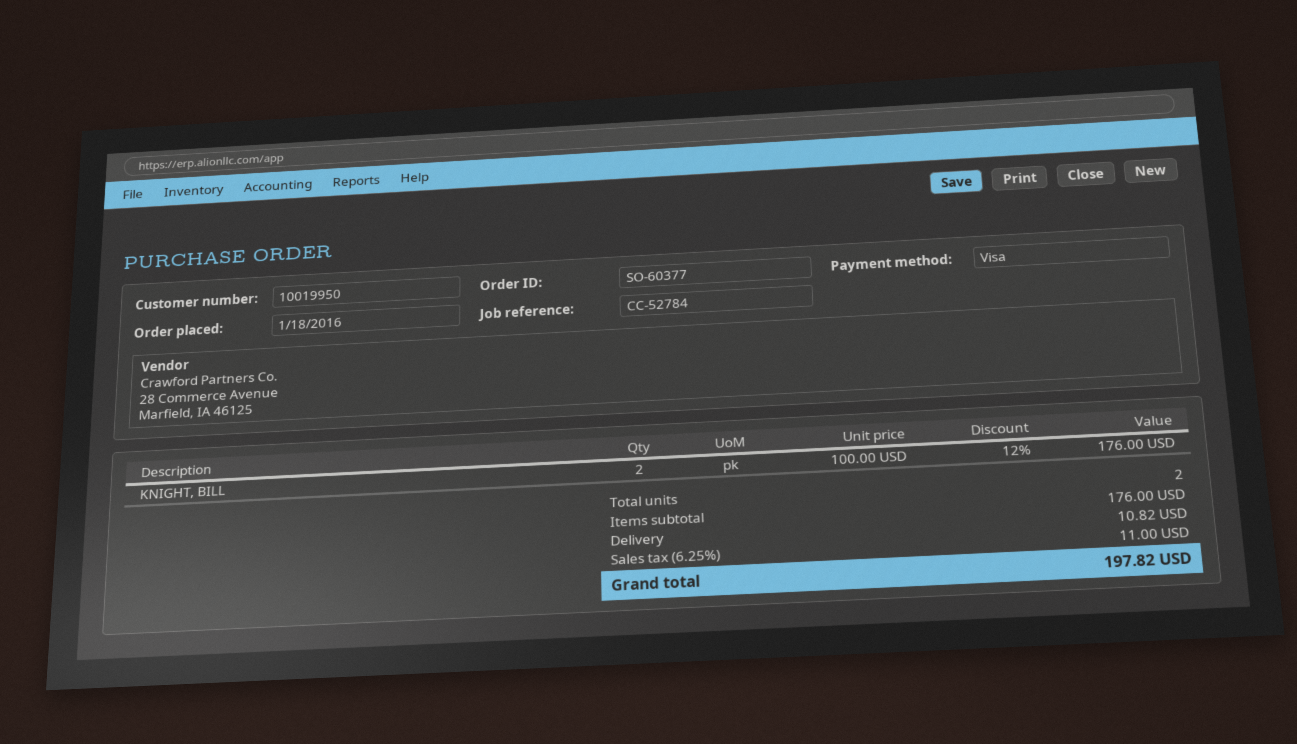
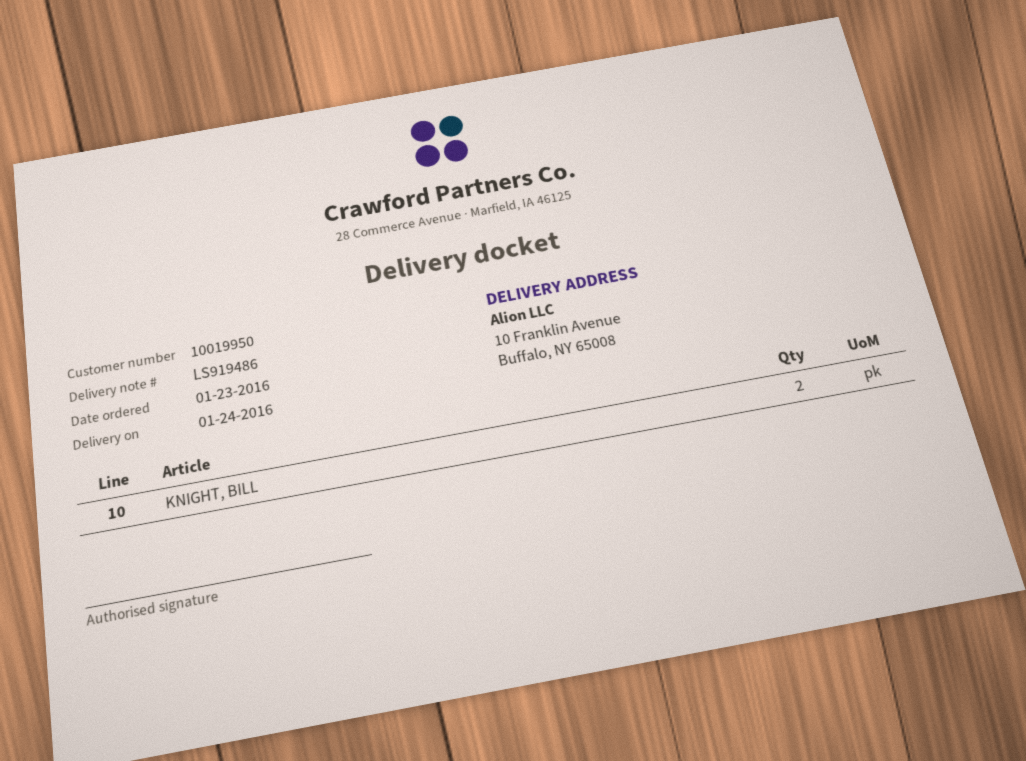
order date: 2016-01-18 -> 2016-01-23

